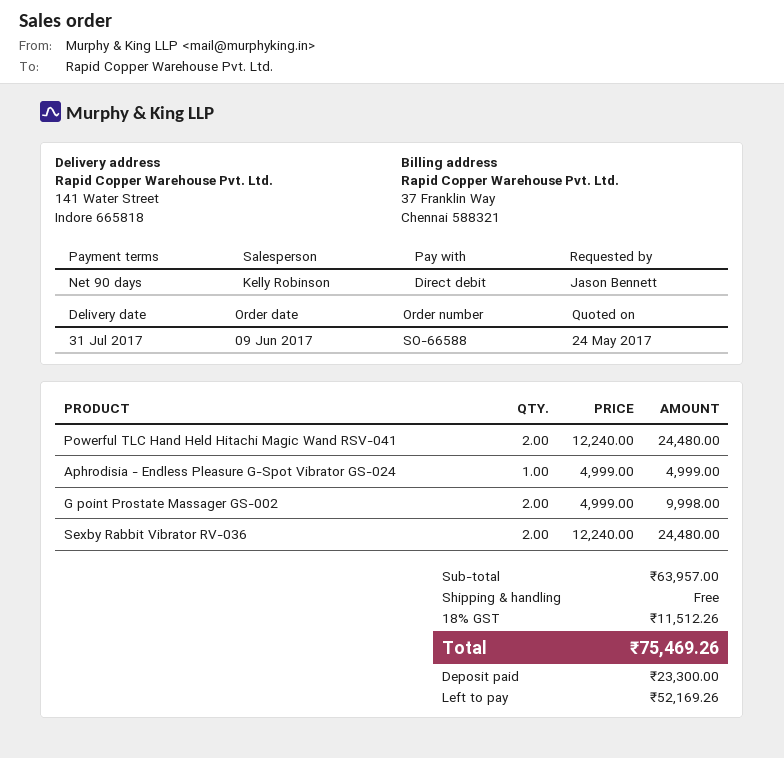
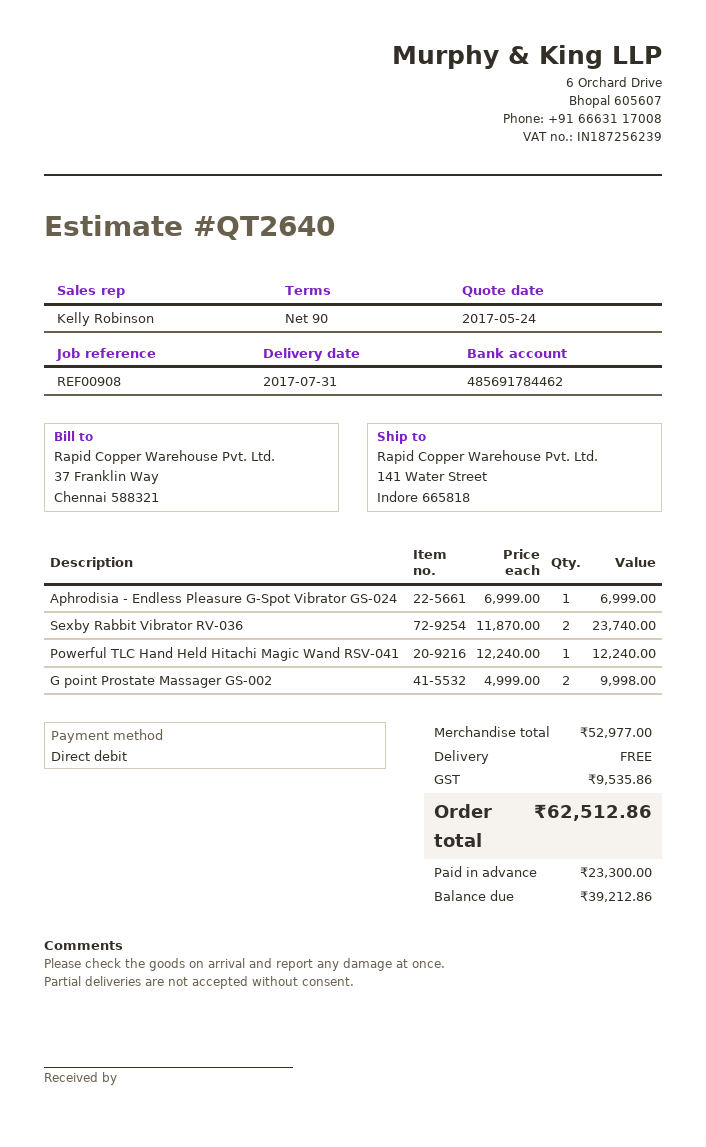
Powerful TLC Hand Held Hitachi Magic Wand RSV-041: 2 x 12240.00 = 24480.00 -> 1 x 12240.00 = 12240.00
Aphrodisia - Endless Pleasure G-Spot Vibrator GS-024: 1 x 4999.00 = 4999.00 -> 1 x 6999.00 = 6999.00
Sexby Rabbit Vibrator RV-036: 2 x 12240.00 = 24480.00 -> 2 x 11870.00 = 23740.00
subtotal: 63957.00 -> 52977.00
tax: 11512.26 -> 9535.86
total: 75469.26 -> 62512.86
balance: 52169.26 -> 39212.86

